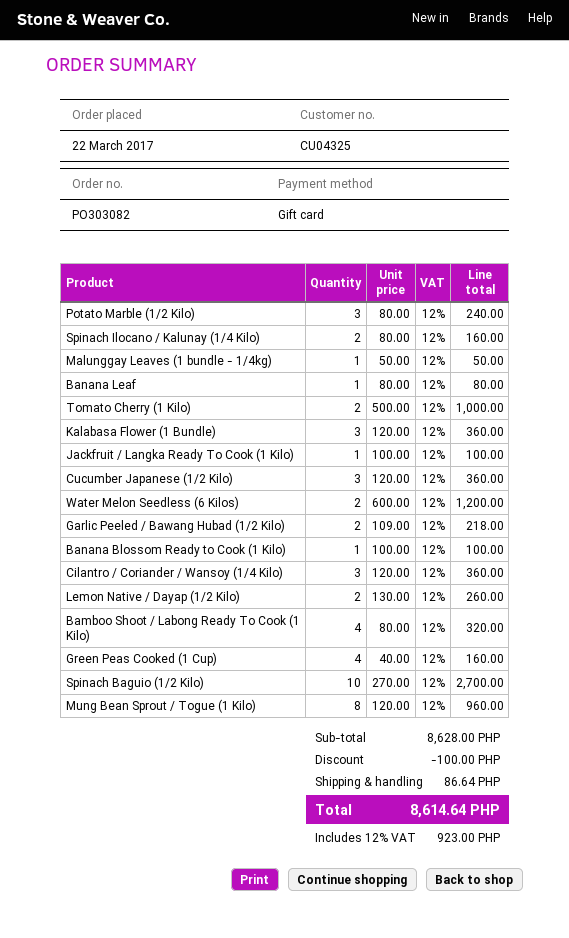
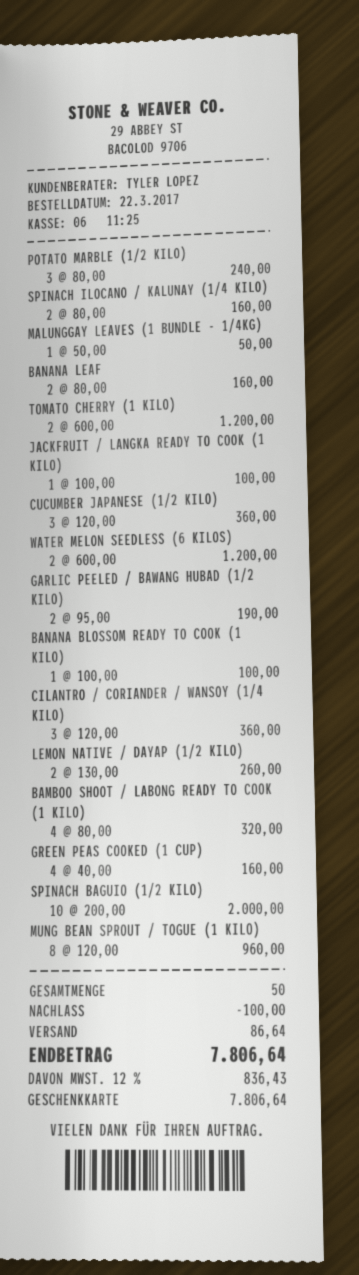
Banana Leaf: 1 x 80.00 = 80.00 -> 2 x 80.00 = 160.00
Tomato Cherry (1 Kilo): 2 x 500.00 = 1000.00 -> 2 x 600.00 = 1200.00
Kalabasa Flower (1 Bundle): 3 x 120.00 = 360.00 -> none
Garlic Peeled / Bawang Hubad (1/2 Kilo): 2 x 109.00 = 218.00 -> 2 x 95.00 = 190.00
Spinach Baguio (1/2 Kilo): 10 x 270.00 = 2700.00 -> 10 x 200.00 = 2000.00
tax: 12% = 923.00 -> 12% = 836.43
total: 8614.64 -> 7806.64

